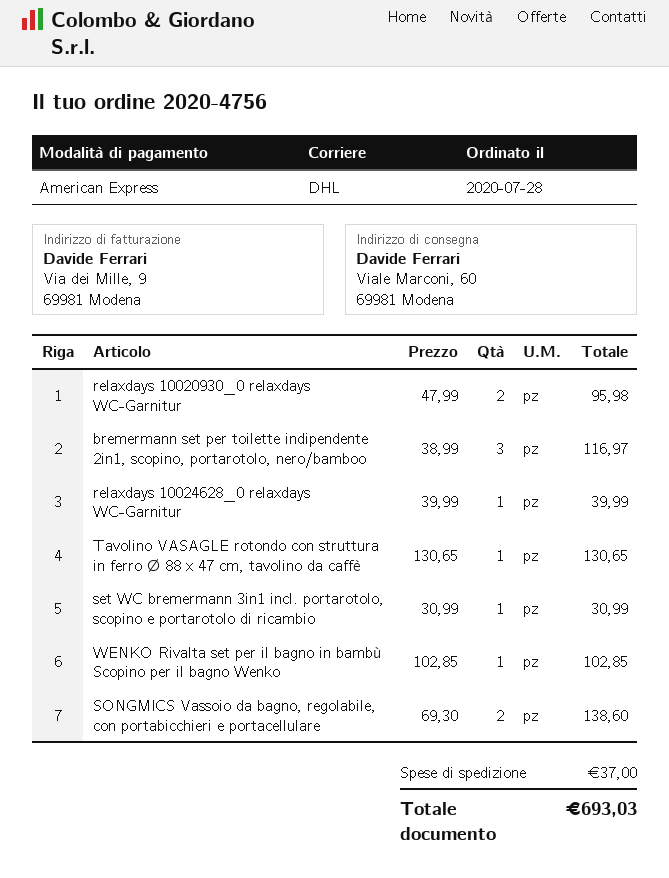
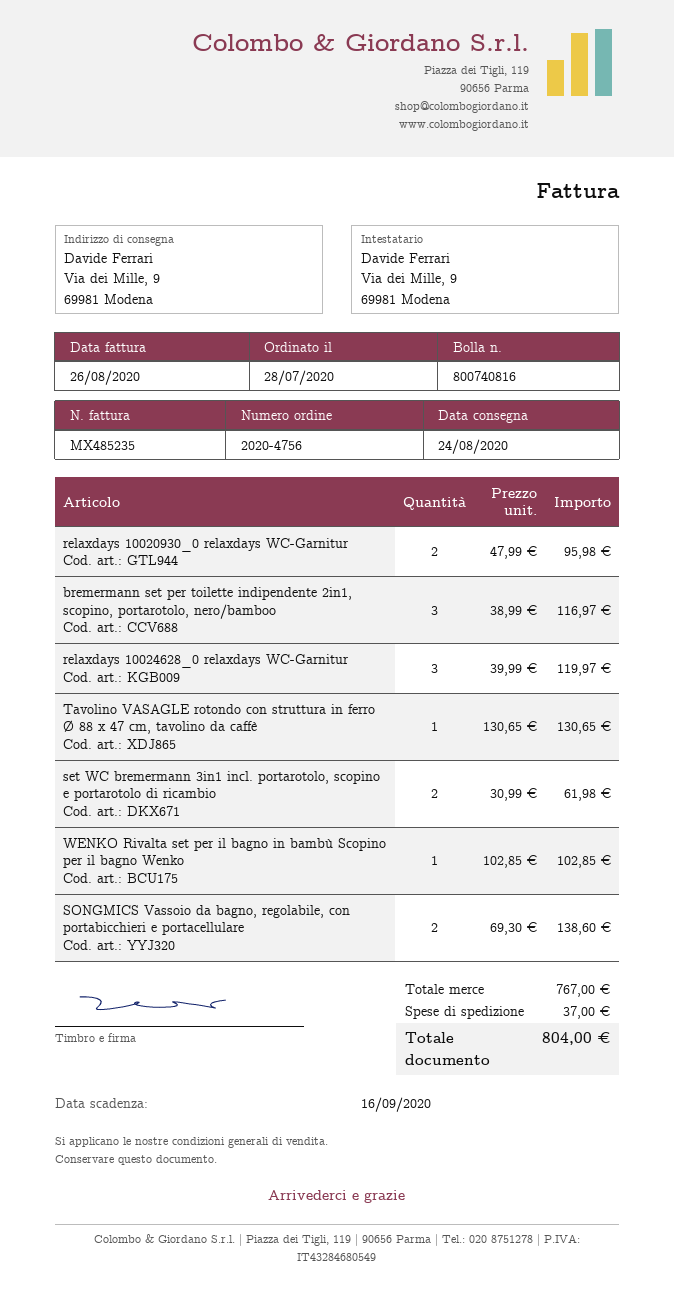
ship to: Viale Marconi, 60, 69981 Modena -> Via dei Mille, 9, 69981 Modena
relaxdays 10024628_0 relaxdays WC-Garnitur: 1 x 39.99 = 39.99 -> 3 x 39.99 = 119.97
set WC bremermann 3in1 incl. portarotolo, scopino e portarotolo di ricambio: 1 x 30.99 = 30.99 -> 2 x 30.99 = 61.98
total: 693.03 -> 804.00

